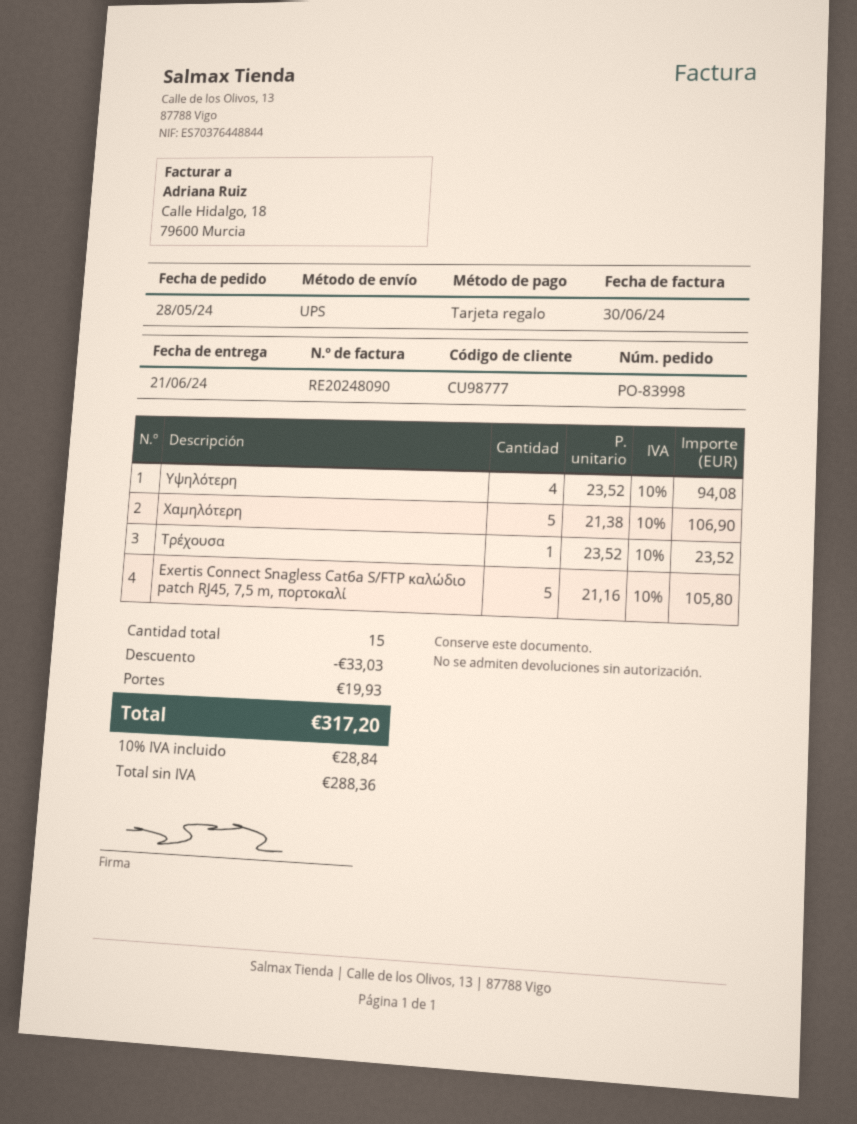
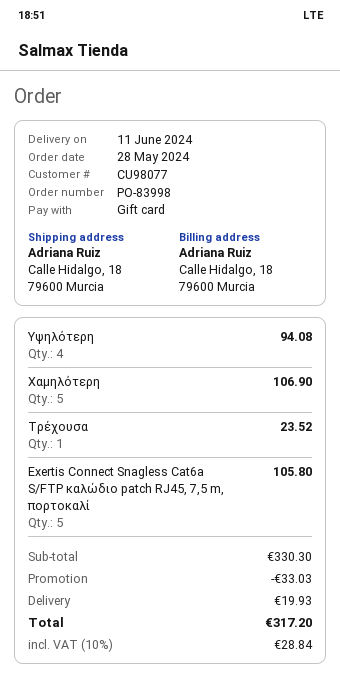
delivery date: 2024-06-21 -> 2024-06-11
customer number: CU98777 -> CU98077

